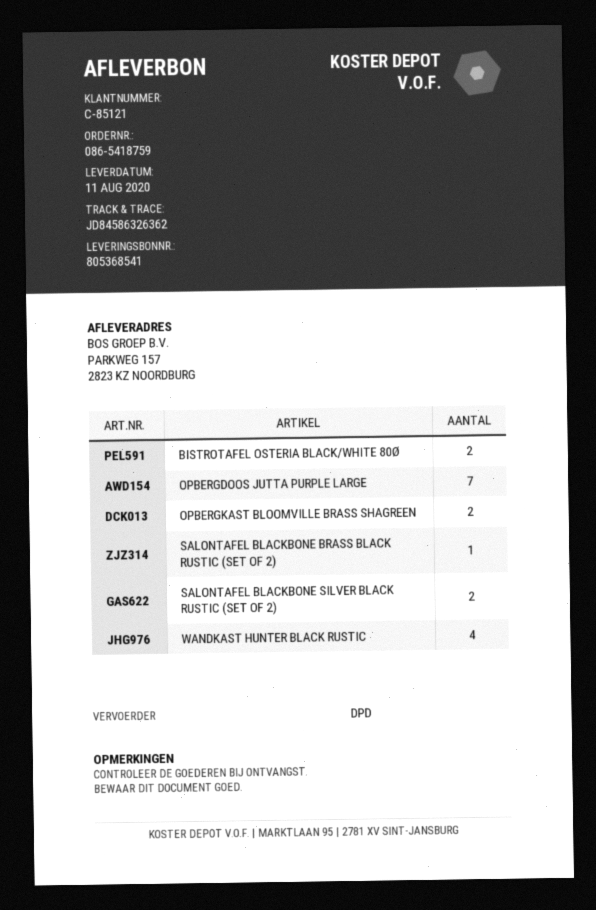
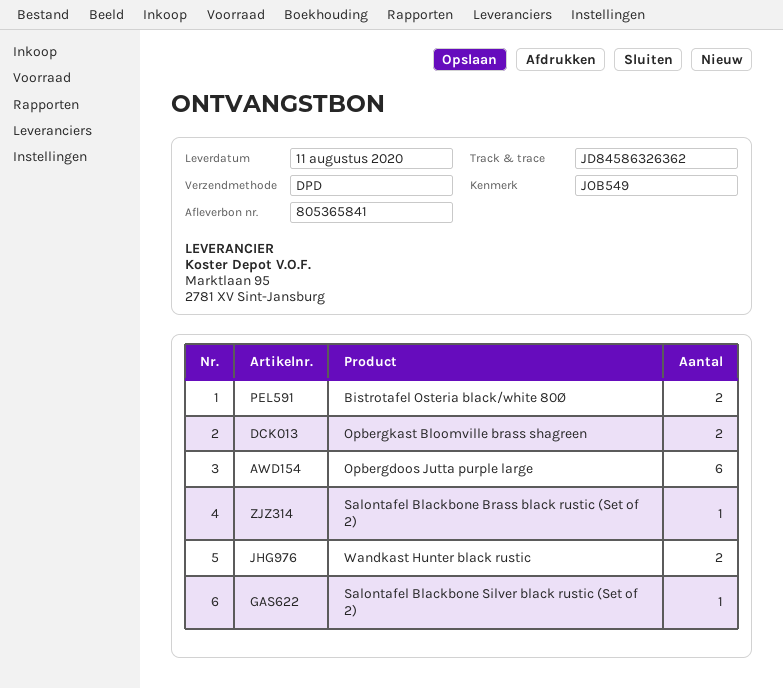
delivery note number: 805368541 -> 805365841
OPBERGDOOS JUTTA PURPLE LARGE: 7 -> 6
SALONTAFEL BLACKBONE SILVER BLACK RUSTIC (SET OF 2): 2 -> 1
WANDKAST HUNTER BLACK RUSTIC: 4 -> 2

